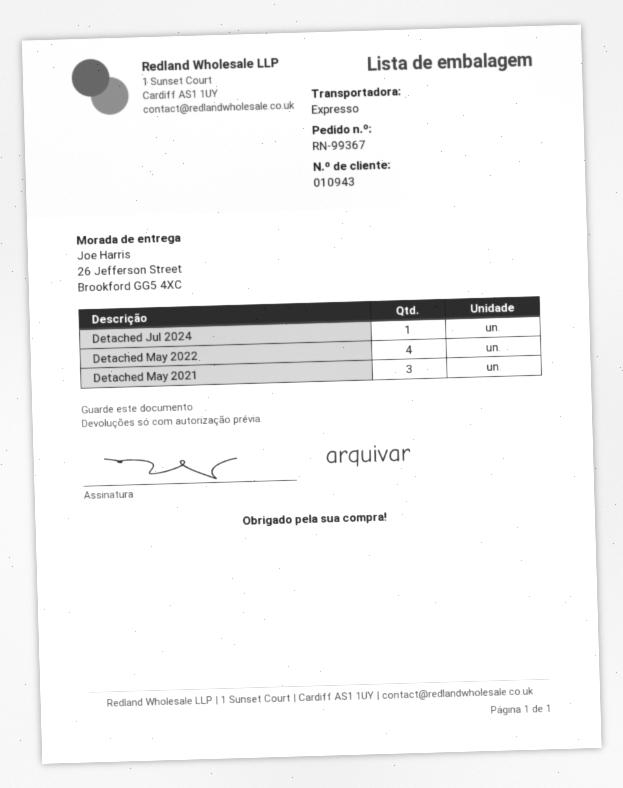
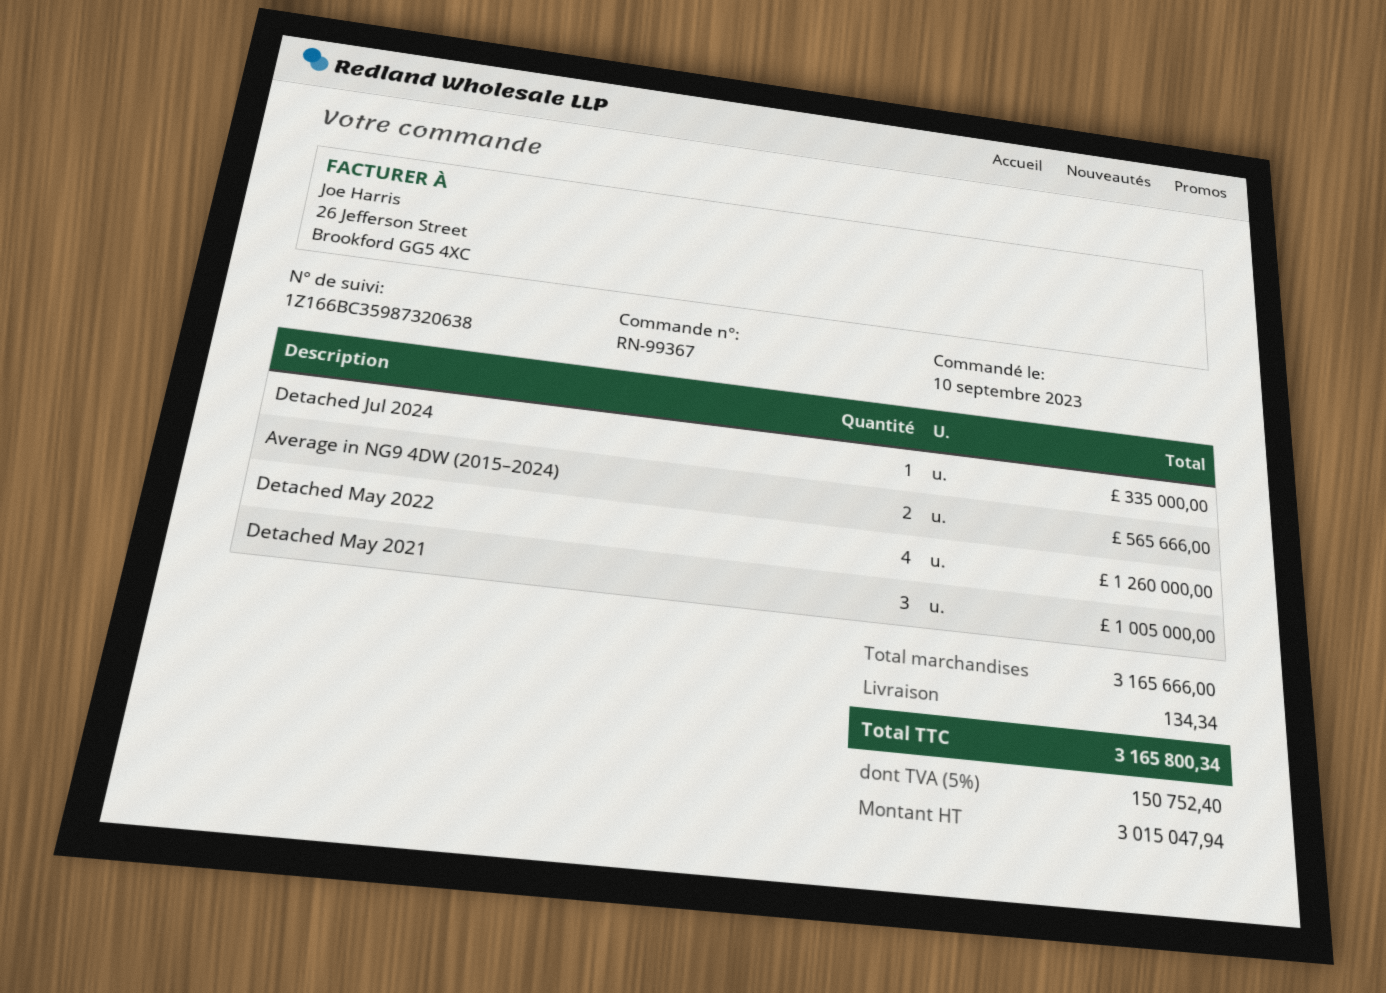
Average in NG9 4DW (2015–2024): none -> 2

